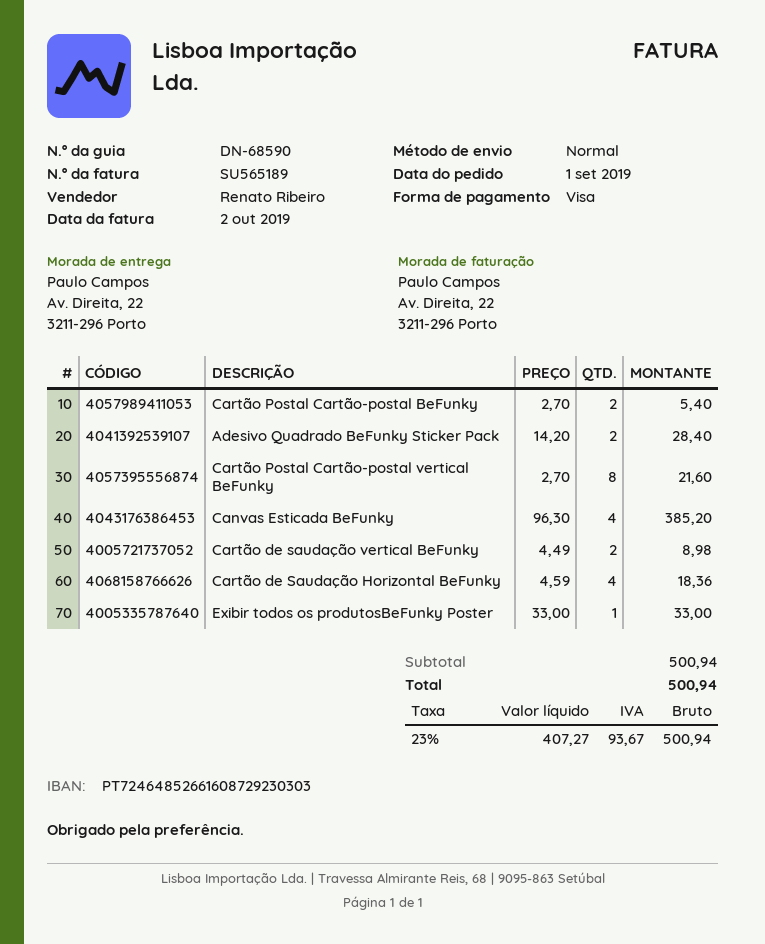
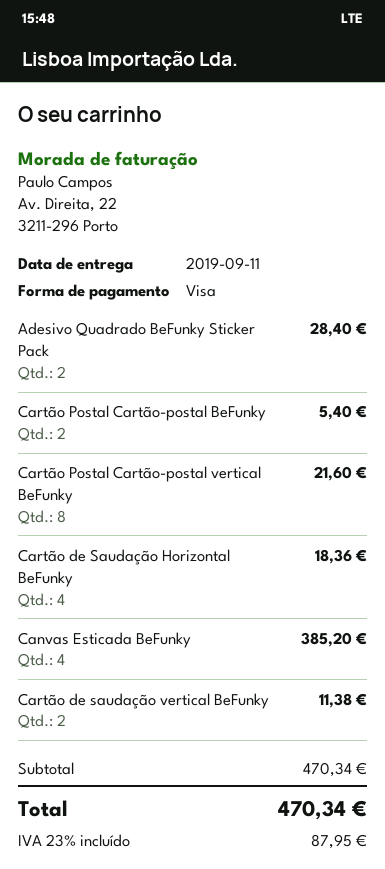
Cartão de saudação vertical BeFunky: 2 for 8.98 -> 2 for 11.38
Exibir todos os produtosBeFunky Poster: 1 for 33.00 -> none
subtotal: 500.94 -> 470.34
tax: 23% = 93.67 -> 23% = 87.95
total: 500.94 -> 470.34

